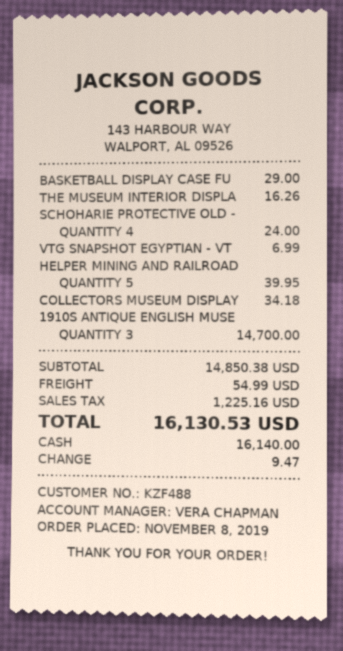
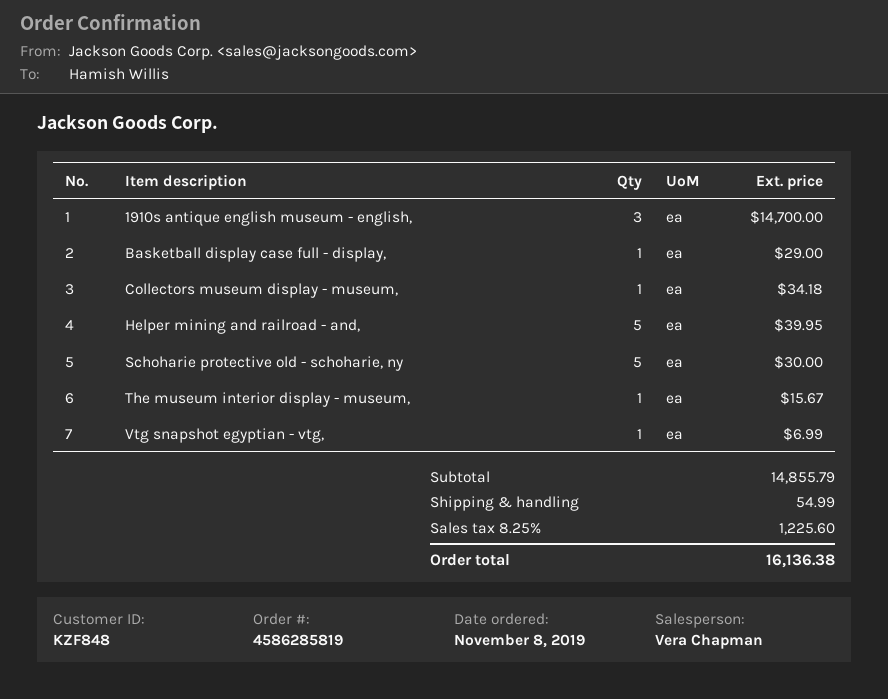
customer number: KZF488 -> KZF848
THE MUSEUM INTERIOR DISPLA: 1 for 16.26 -> 1 for 15.67
SCHOHARIE PROTECTIVE OLD -: 4 for 24.00 -> 5 for 30.00
subtotal: 14850.38 -> 14855.79
tax: 1225.16 -> 1225.60
total: 16130.53 -> 16136.38

